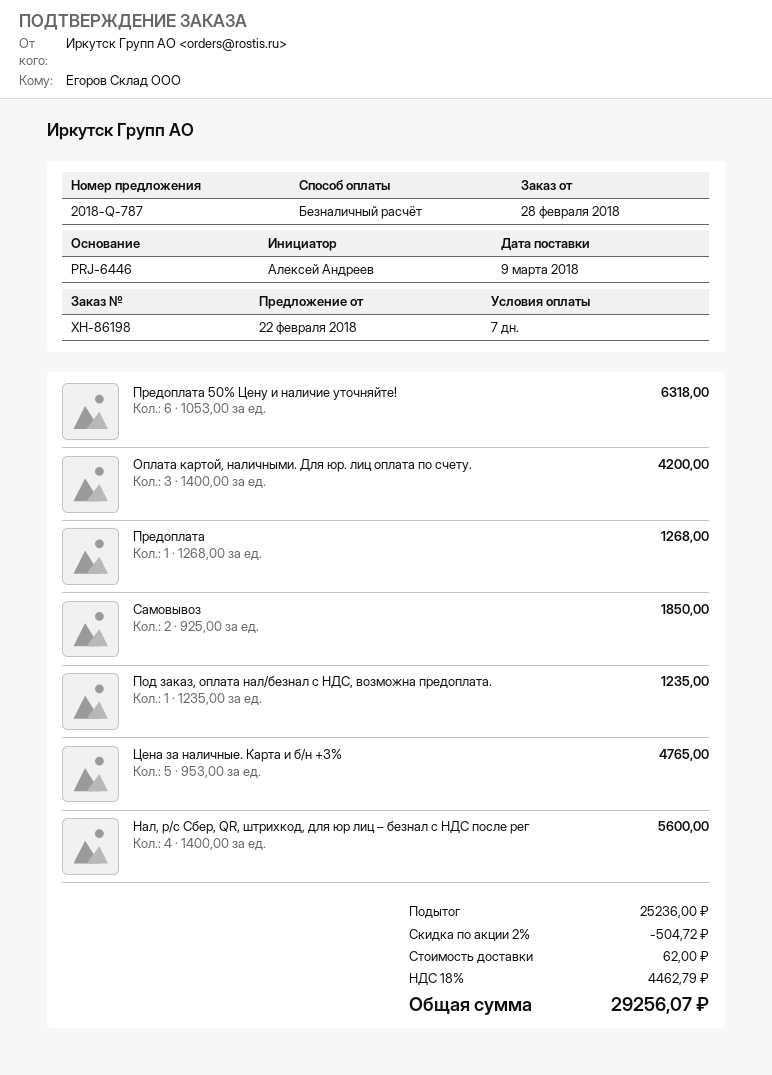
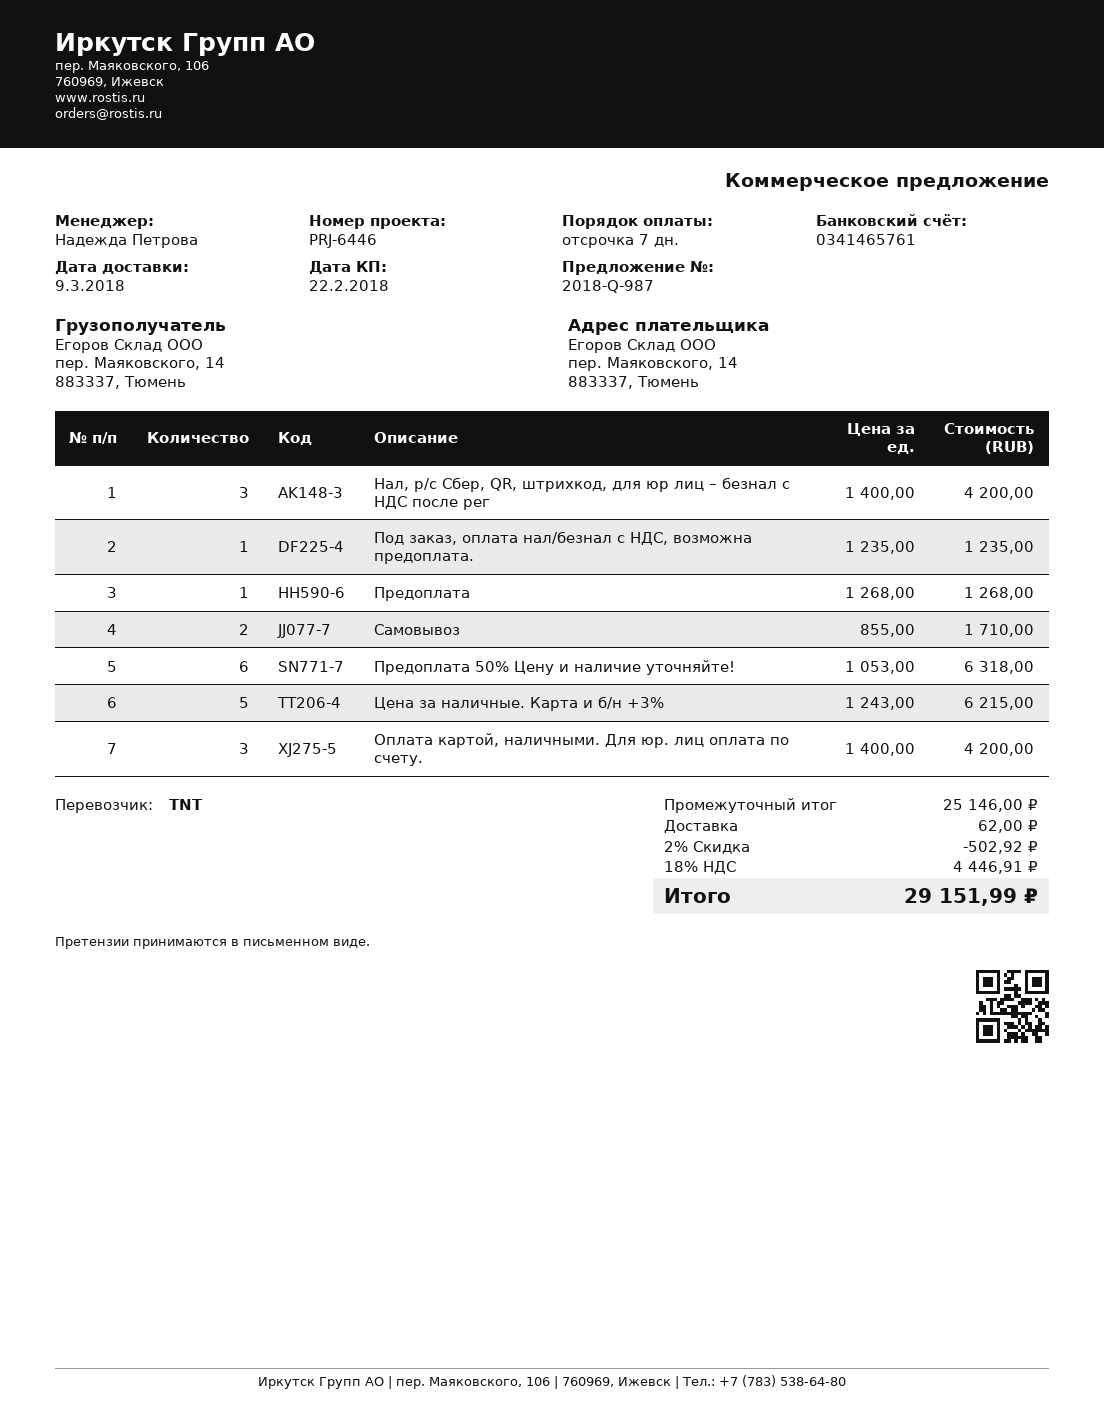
quote number: 2018-Q-787 -> 2018-Q-987
Самовывоз: 2 x 925.00 = 1850.00 -> 2 x 855.00 = 1710.00
Цена за наличные. Карта и б/н +3%: 5 x 953.00 = 4765.00 -> 5 x 1243.00 = 6215.00
Нал, р/с Сбер, QR, штрихкод, для юр лиц – безнал с НДС после рег: 4 x 1400.00 = 5600.00 -> 3 x 1400.00 = 4200.00
subtotal: 25236.00 -> 25146.00
discount: 2% = 504.72 -> 2% = 502.92
tax: 18% = 4462.79 -> 18% = 4446.91
total: 29256.07 -> 29151.99

